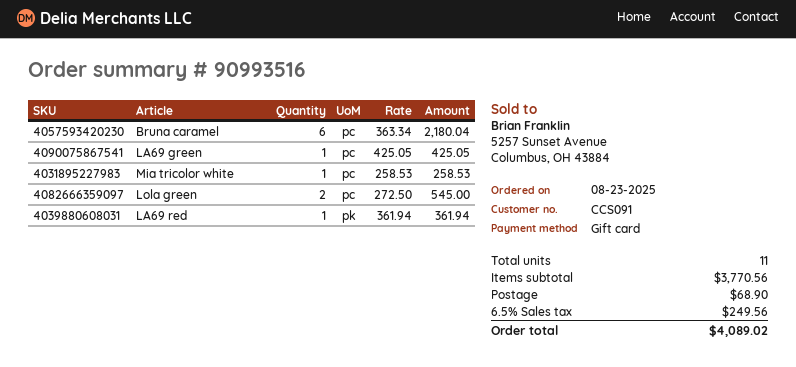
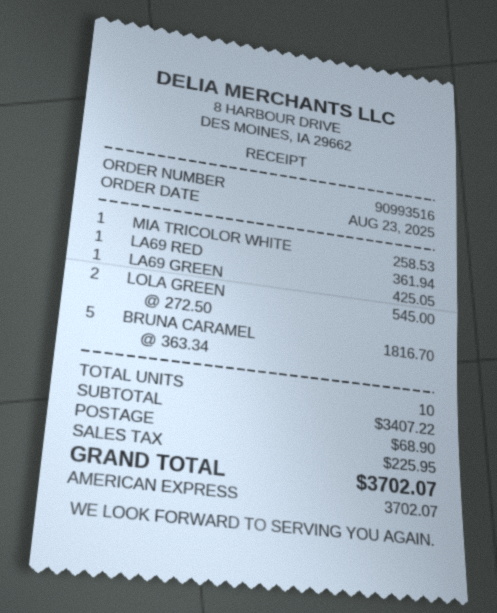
payment method: gift card -> American Express
Bruna caramel: 6 x 363.34 = 2180.04 -> 5 x 363.34 = 1816.70
total quantity: 11 -> 10
subtotal: 3770.56 -> 3407.22
tax: 249.56 -> 225.95
total: 4089.02 -> 3702.07

